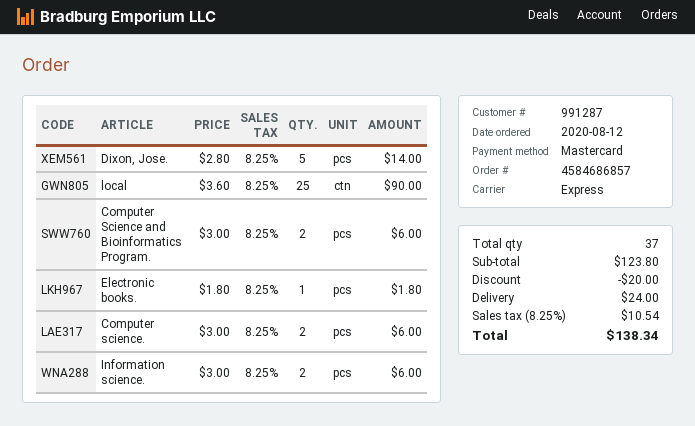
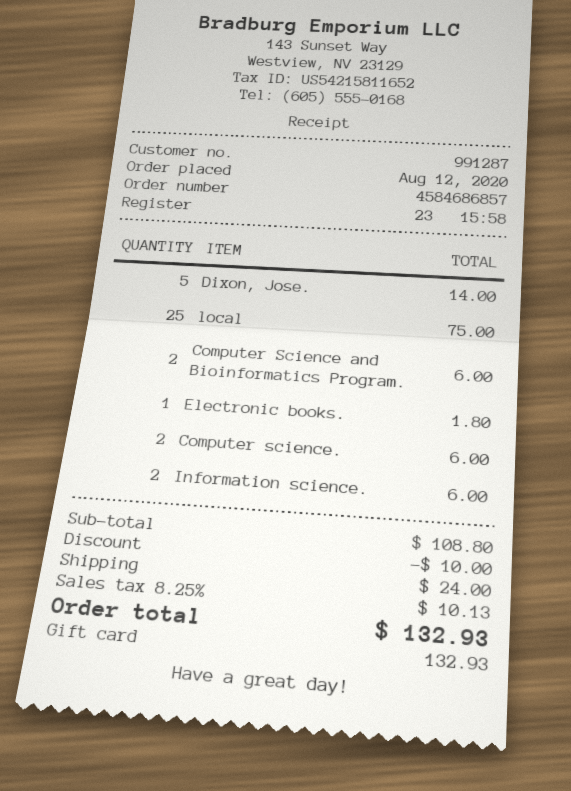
payment method: Mastercard -> gift card
local: 25 for 90.00 -> 25 for 75.00
subtotal: 123.80 -> 108.80
discount: 20.00 -> 10.00
tax: 8.25% = 10.54 -> 8.25% = 10.13
total: 138.34 -> 132.93

